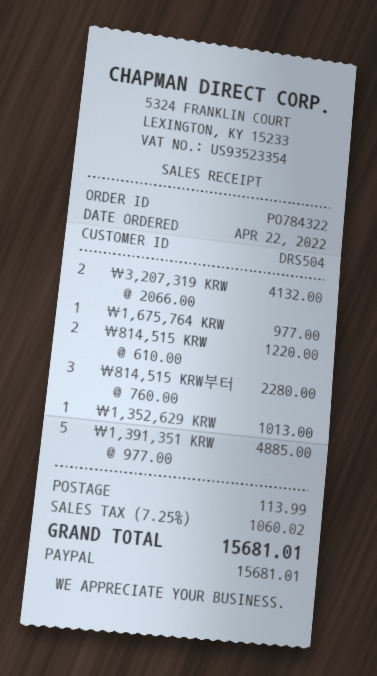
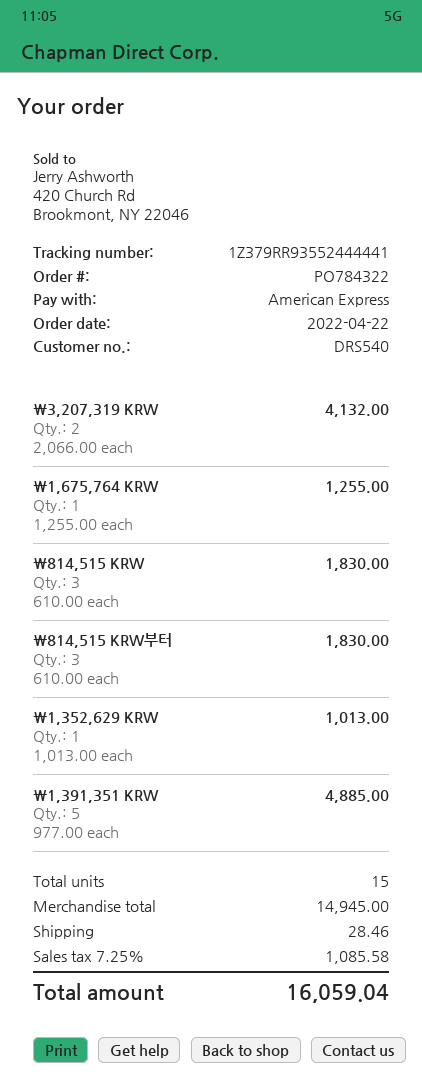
customer number: DRS504 -> DRS540
payment method: PayPal -> American Express
₩1,675,764 KRW: 1 x 977.00 = 977.00 -> 1 x 1255.00 = 1255.00
₩814,515 KRW: 2 x 610.00 = 1220.00 -> 3 x 610.00 = 1830.00
₩814,515 KRW부터: 3 x 760.00 = 2280.00 -> 3 x 610.00 = 1830.00
shipping: 113.99 -> 28.46
tax: 7.25% = 1060.02 -> 7.25% = 1085.58
total: 15681.01 -> 16059.04

